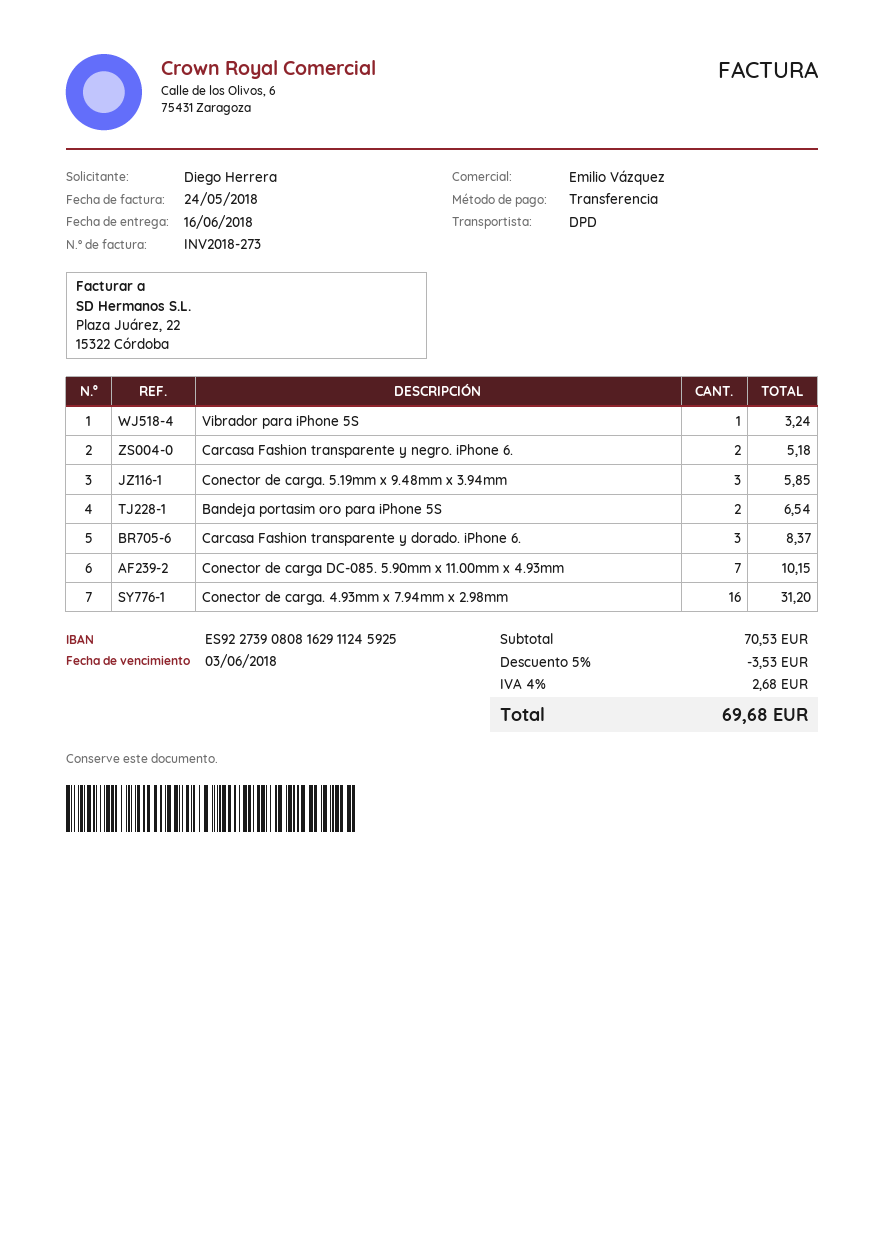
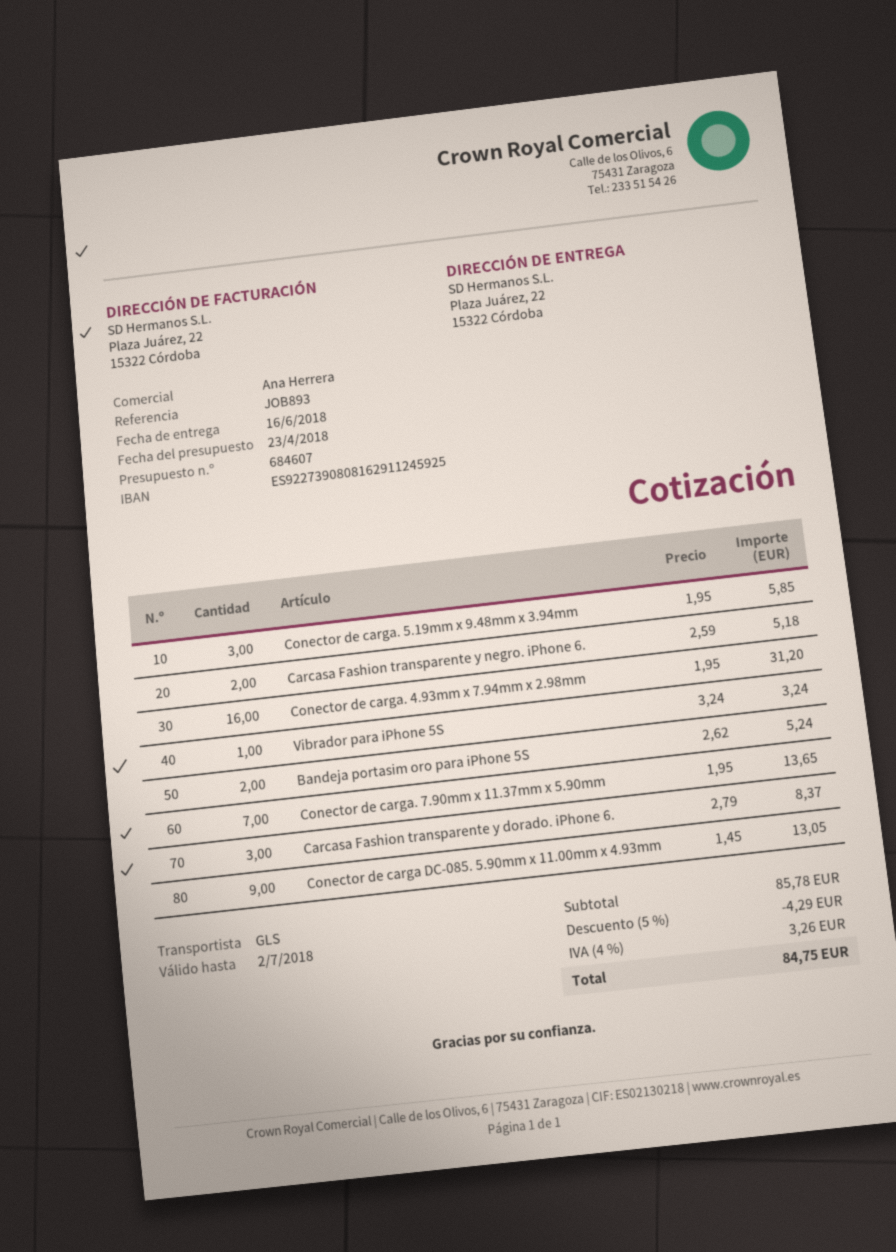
sales rep: Emilio Vázquez -> Ana Herrera
shipping method: DPD -> GLS
Bandeja portasim oro para iPhone 5S: 2 for 6.54 -> 2 for 5.24
Conector de carga DC-085. 5.90mm x 11.00mm x 4.93mm: 7 for 10.15 -> 9 for 13.05
Conector de carga. 7.90mm x 11.37mm x 5.90mm: none -> 7 for 13.65
subtotal: 70.53 -> 85.78
discount: 5% = 3.53 -> 5% = 4.29
tax: 4% = 2.68 -> 4% = 3.26
total: 69.68 -> 84.75

